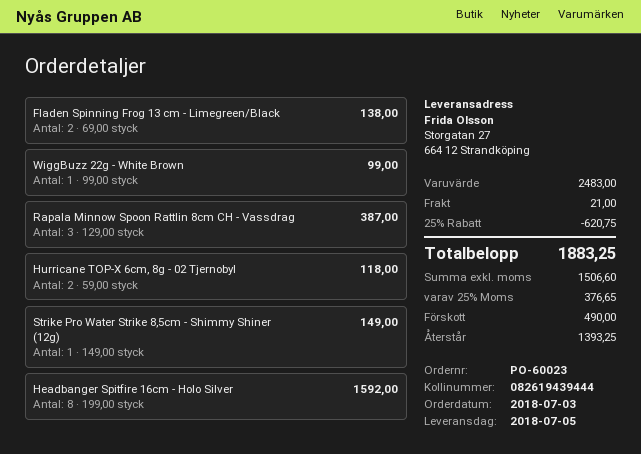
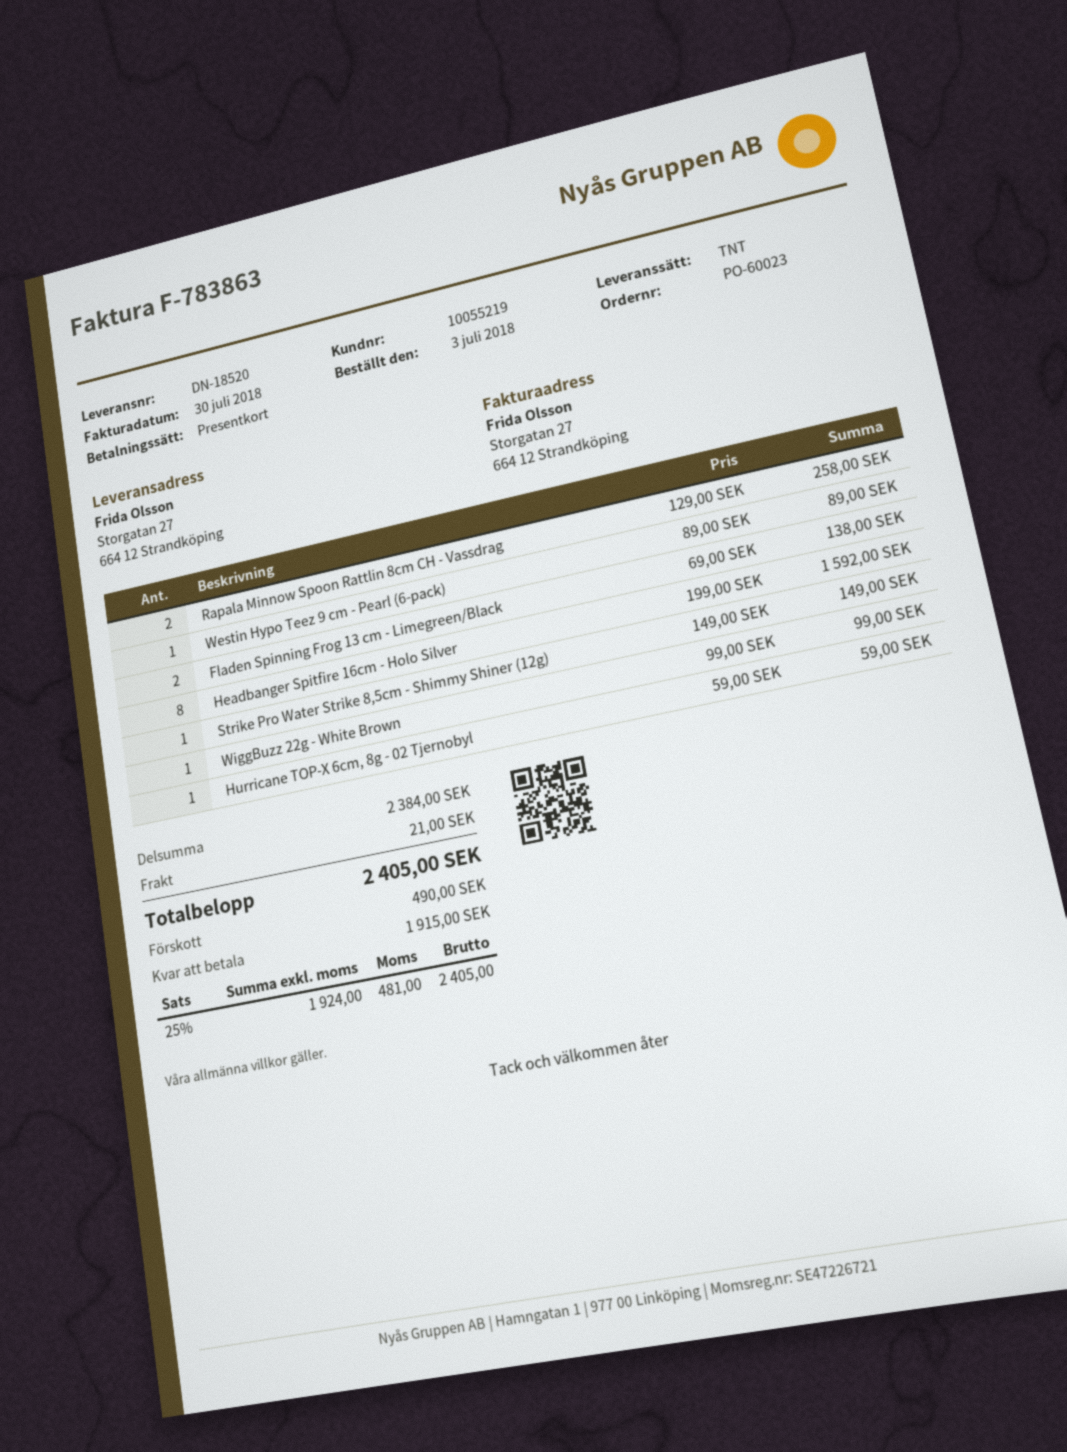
Rapala Minnow Spoon Rattlin 8cm CH - Vassdrag: 3 x 129.00 = 387.00 -> 2 x 129.00 = 258.00
Hurricane TOP-X 6cm, 8g - 02 Tjernobyl: 2 x 59.00 = 118.00 -> 1 x 59.00 = 59.00
Westin Hypo Teez 9 cm - Pearl (6-pack): none -> 1 x 89.00 = 89.00
subtotal: 2483.00 -> 2384.00
discount: 25% = 620.75 -> none
net: 1506.60 -> 1924.00
tax: 25% = 376.65 -> 25% = 481.00
total: 1883.25 -> 2405.00
balance: 1393.25 -> 1915.00

